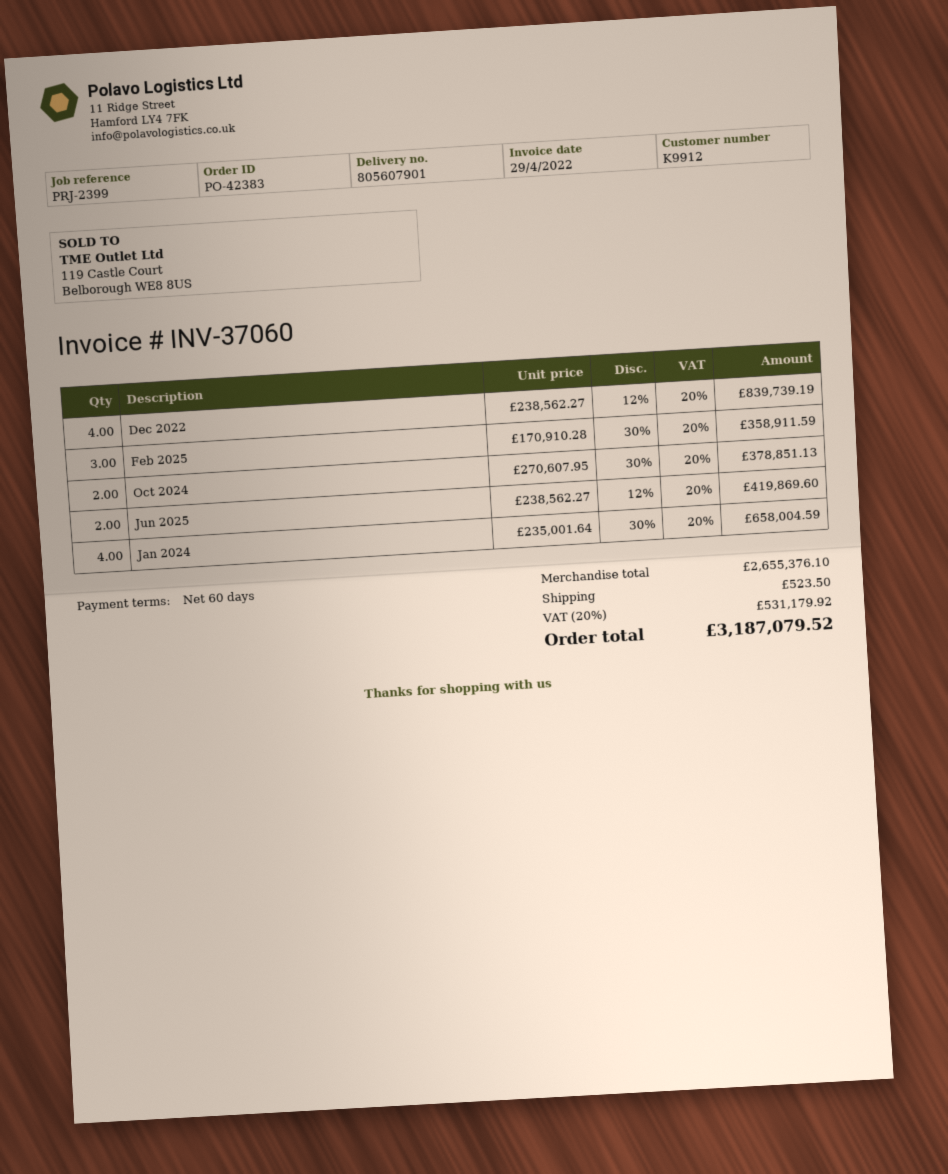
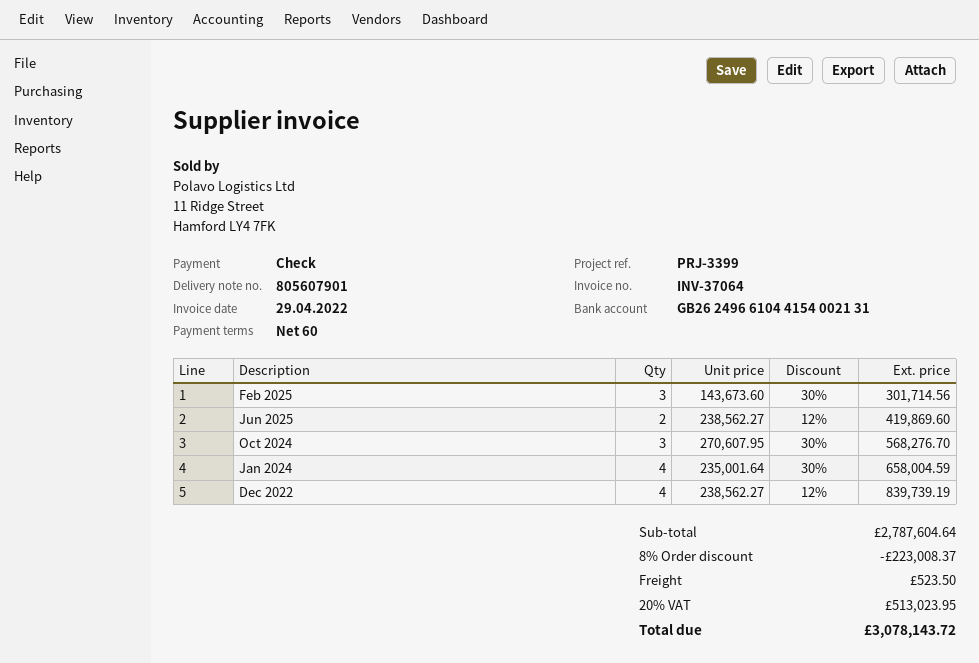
invoice number: INV-37060 -> INV-37064
reference: PRJ-2399 -> PRJ-3399
Feb 2025: 3 x 170910.28 - 30% = 358911.59 -> 3 x 143673.60 - 30% = 301714.56
Oct 2024: 2 x 270607.95 - 30% = 378851.13 -> 3 x 270607.95 - 30% = 568276.70
subtotal: 2655376.10 -> 2787604.64
discount: none -> 8% = 223008.37
tax: 20% = 531179.92 -> 20% = 513023.95
total: 3187079.52 -> 3078143.72

